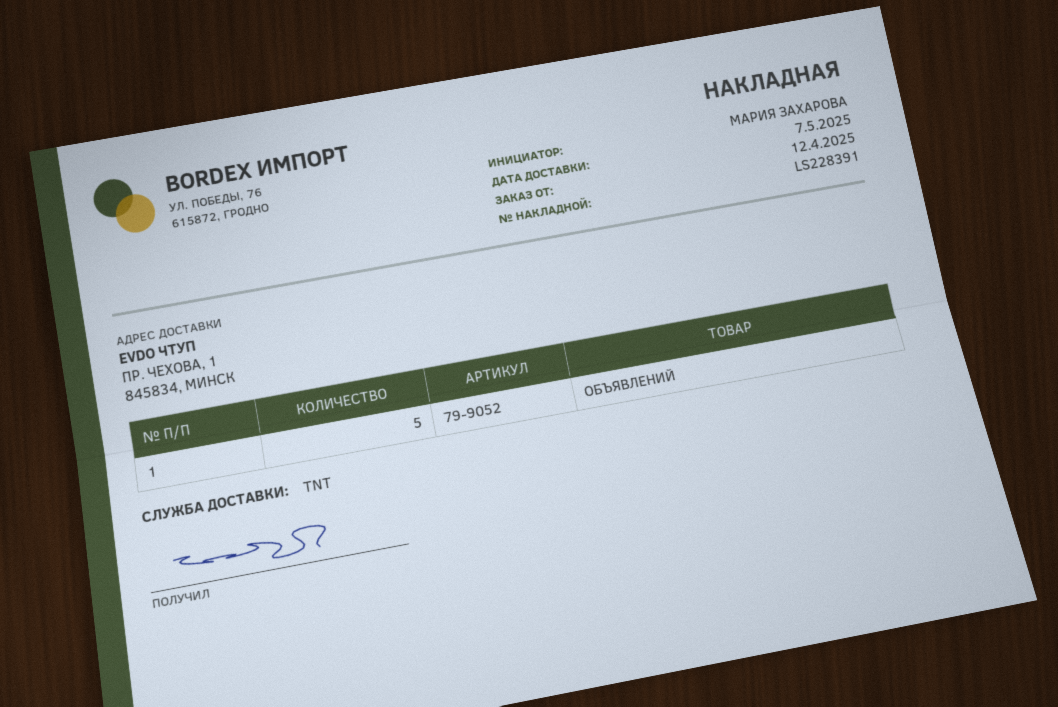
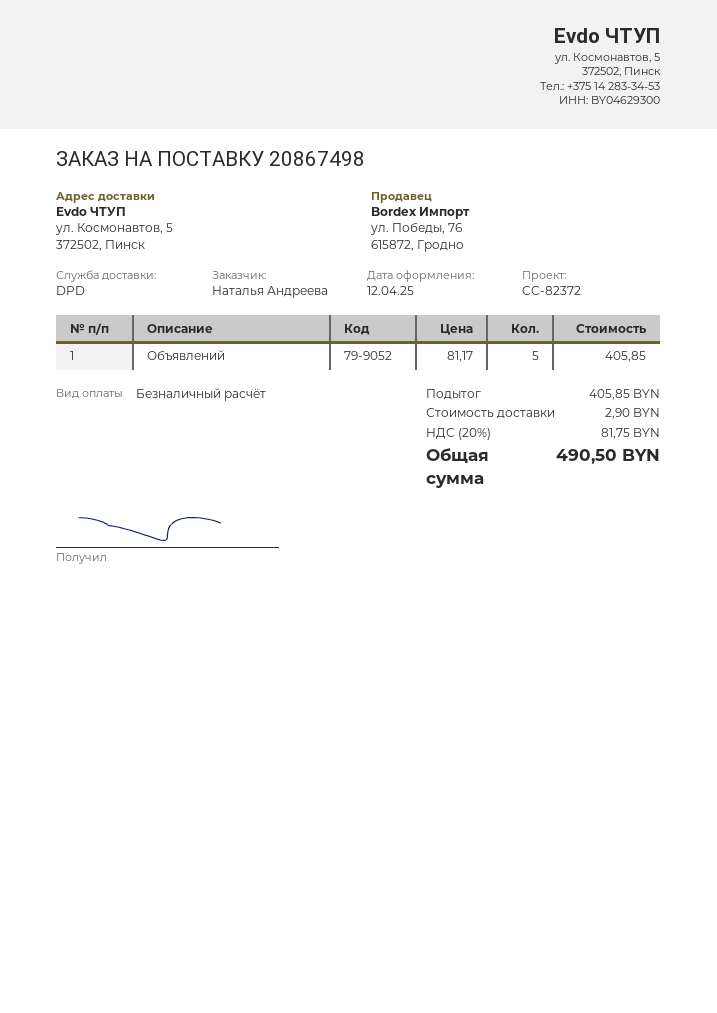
ordered by: МАРИЯ ЗАХАРОВА -> Наталья Андреева
shipping method: TNT -> DPD
ship to: ПР. ЧЕХОВА, 1, 845834, МИНСК -> ул. Космонавтов, 5, 372502, Пинск

